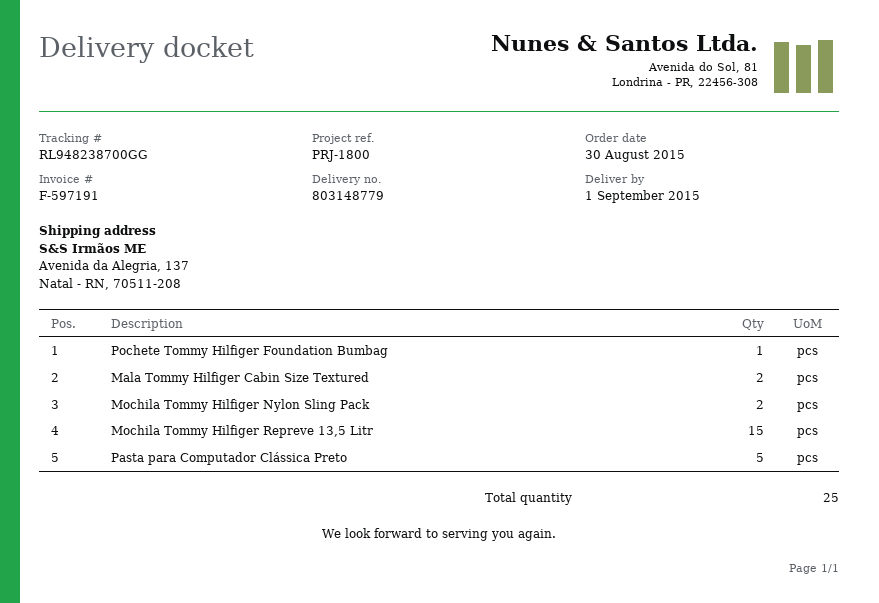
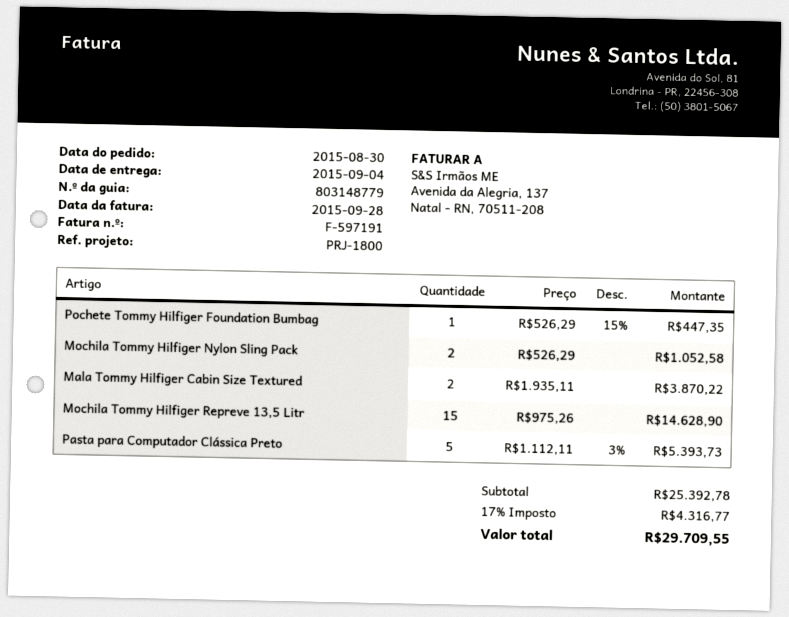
delivery date: 2015-09-01 -> 2015-09-04

